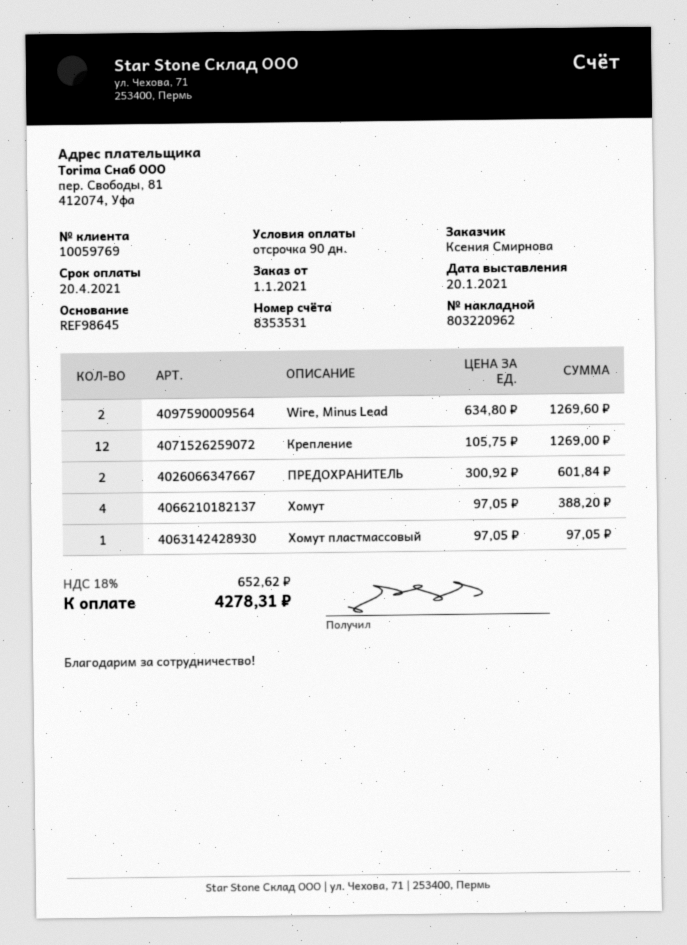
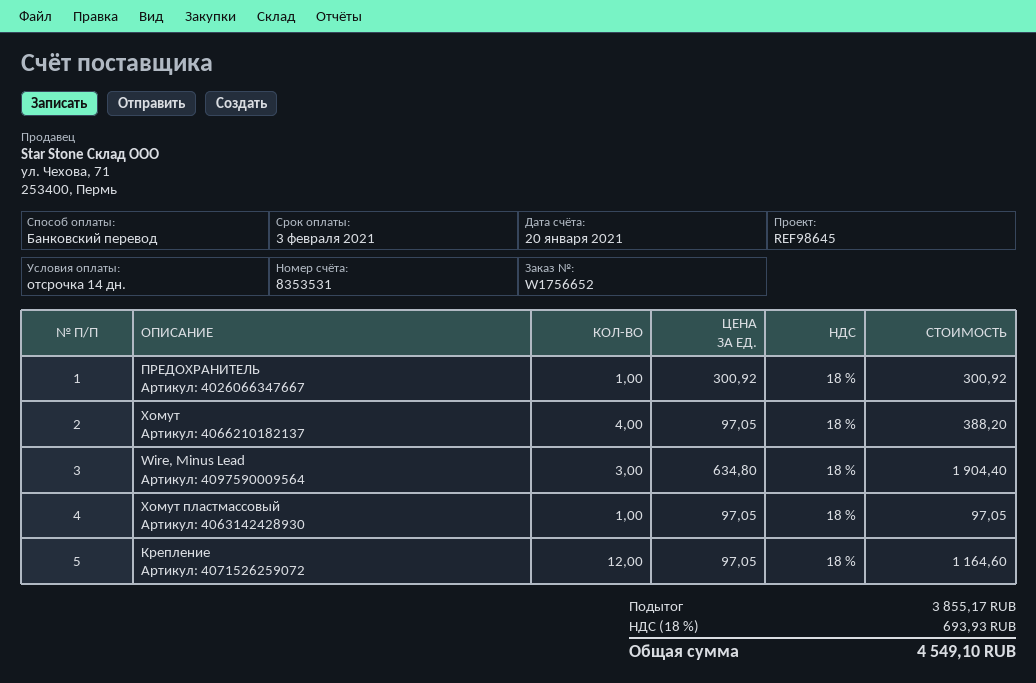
payment terms: 90 days -> 14 days
due date: 2021-04-20 -> 2021-02-03
Wire, Minus Lead: 2 x 634.80 = 1269.60 -> 3 x 634.80 = 1904.40
Крепление: 12 x 105.75 = 1269.00 -> 12 x 97.05 = 1164.60
ПРЕДОХРАНИТЕЛЬ: 2 x 300.92 = 601.84 -> 1 x 300.92 = 300.92
tax: 18% = 652.62 -> 18% = 693.93
total: 4278.31 -> 4549.10

